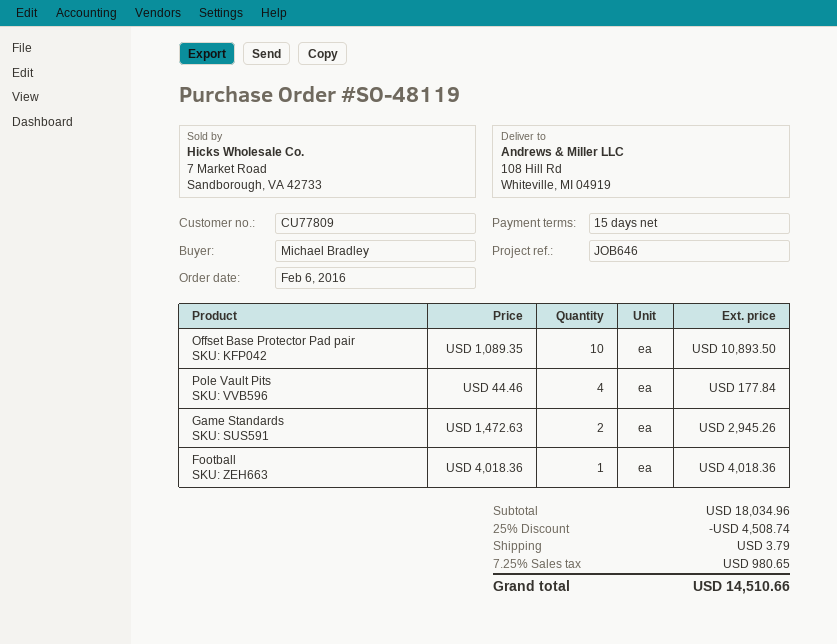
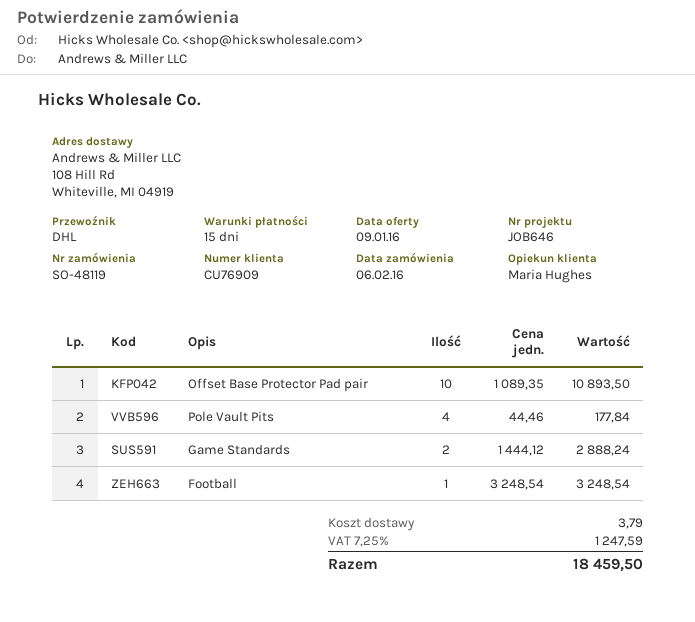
customer number: CU77809 -> CU76909
Game Standards: 2 x 1472.63 = 2945.26 -> 2 x 1444.12 = 2888.24
Football: 1 x 4018.36 = 4018.36 -> 1 x 3248.54 = 3248.54
discount: 25% = 4508.74 -> none
tax: 7.25% = 980.65 -> 7.25% = 1247.59
total: 14510.66 -> 18459.50

